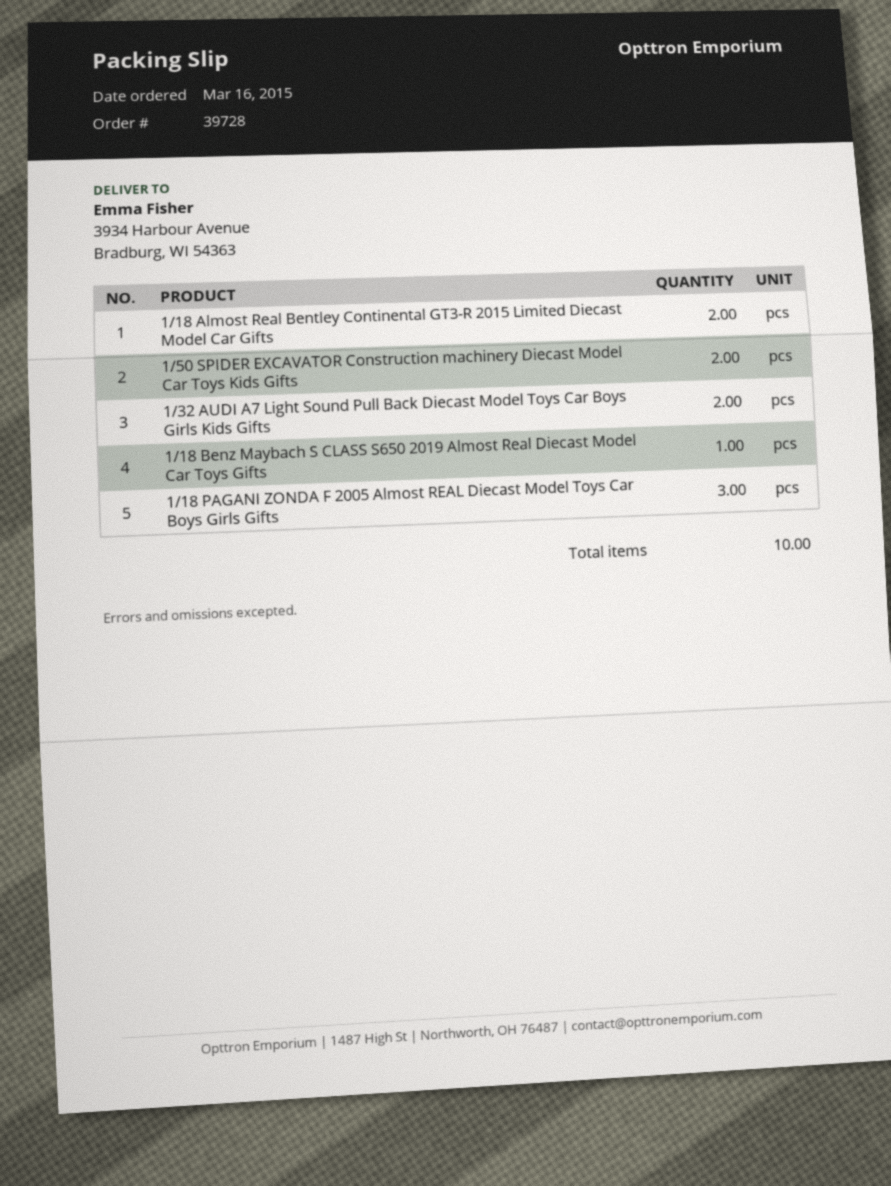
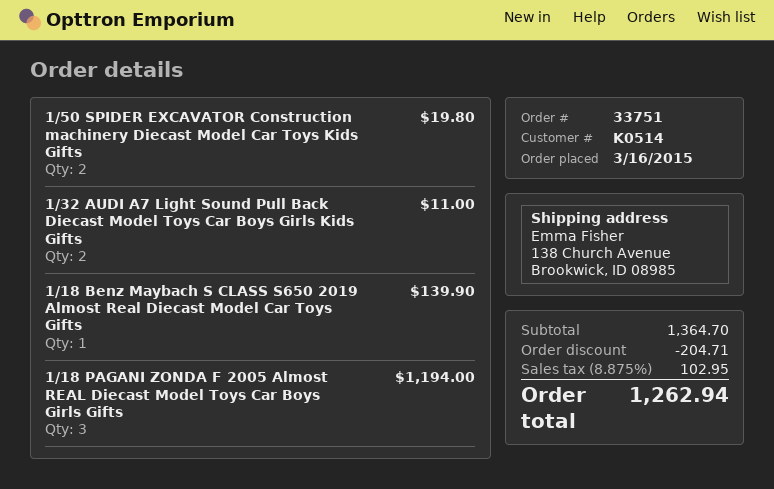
order number: 39728 -> 33751
ship to: 3934 Harbour Avenue, Bradburg, WI 54363 -> 138 Church Avenue, Brookwick, ID 08985
1/18 Almost Real Bentley Continental GT3-R 2015 Limited Diecast Model Car Gifts: 2 -> none

